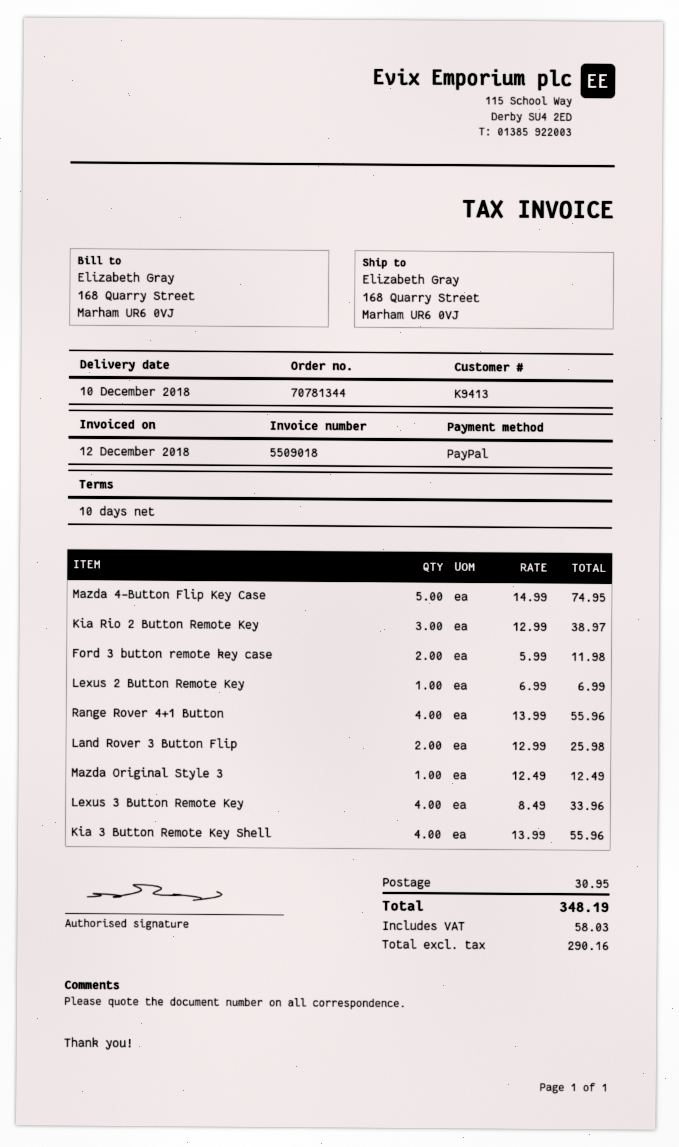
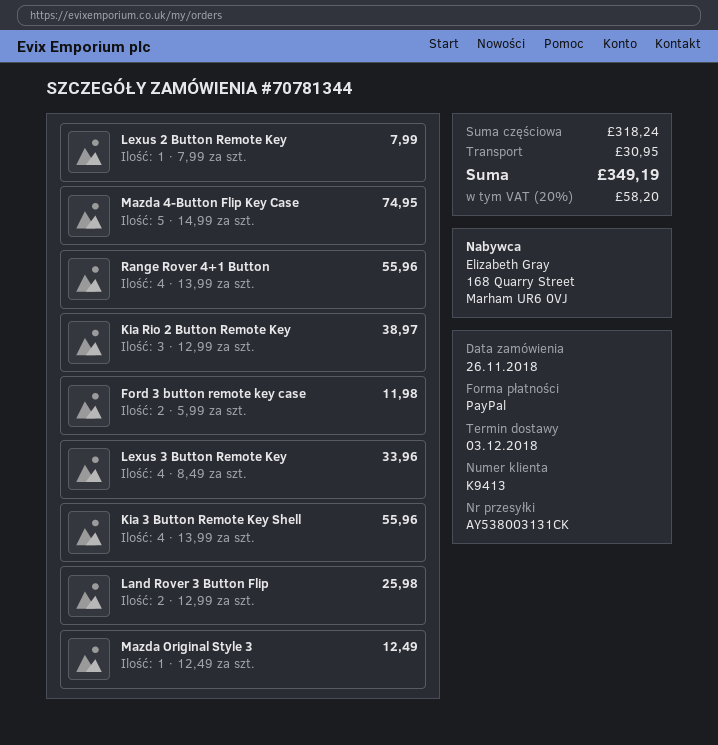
delivery date: 2018-12-10 -> 2018-12-03
Lexus 2 Button Remote Key: 1 x 6.99 = 6.99 -> 1 x 7.99 = 7.99
tax: 58.03 -> 58.20
total: 348.19 -> 349.19

